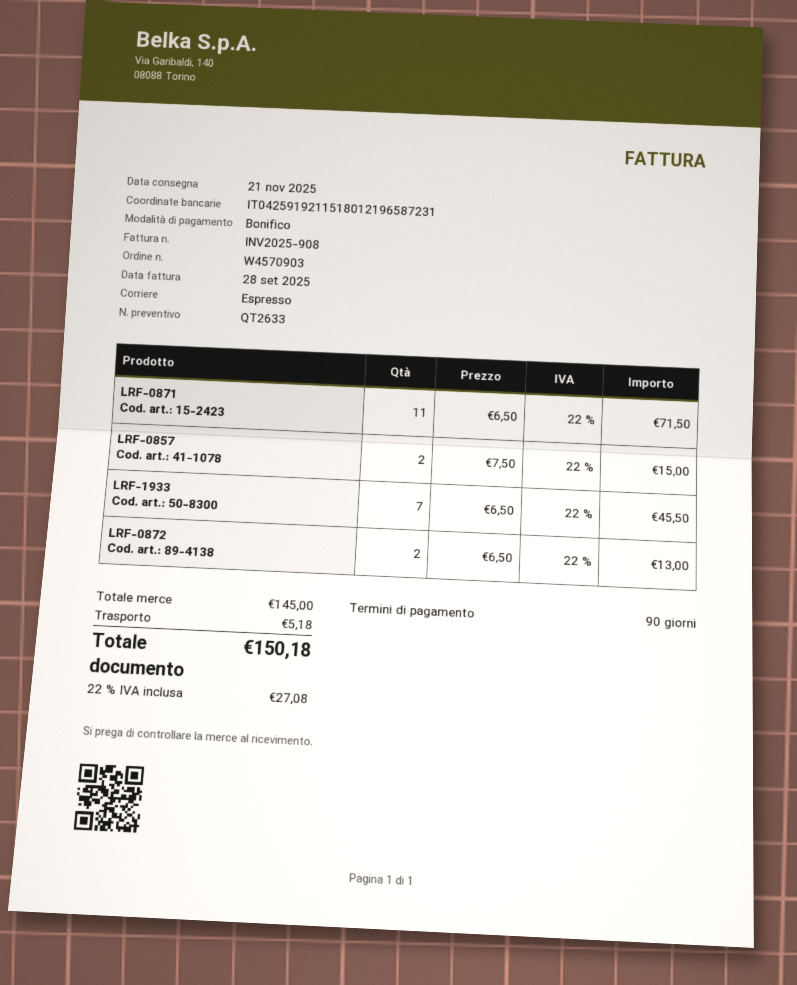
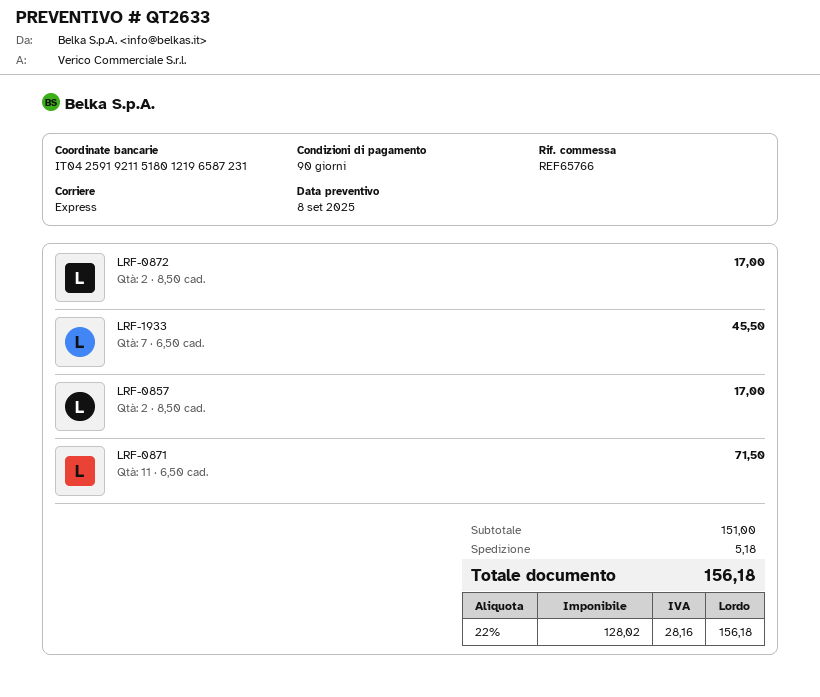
LRF-0857: 2 x 7.50 = 15.00 -> 2 x 8.50 = 17.00
LRF-0872: 2 x 6.50 = 13.00 -> 2 x 8.50 = 17.00
subtotal: 145.00 -> 151.00
tax: 22% = 27.08 -> 22% = 28.16
total: 150.18 -> 156.18

